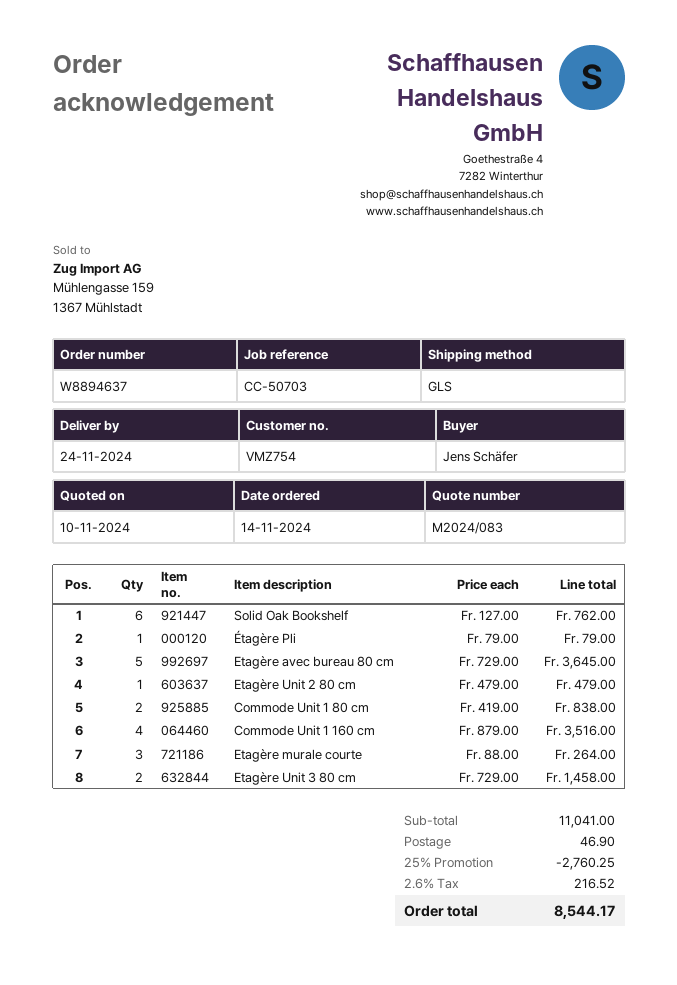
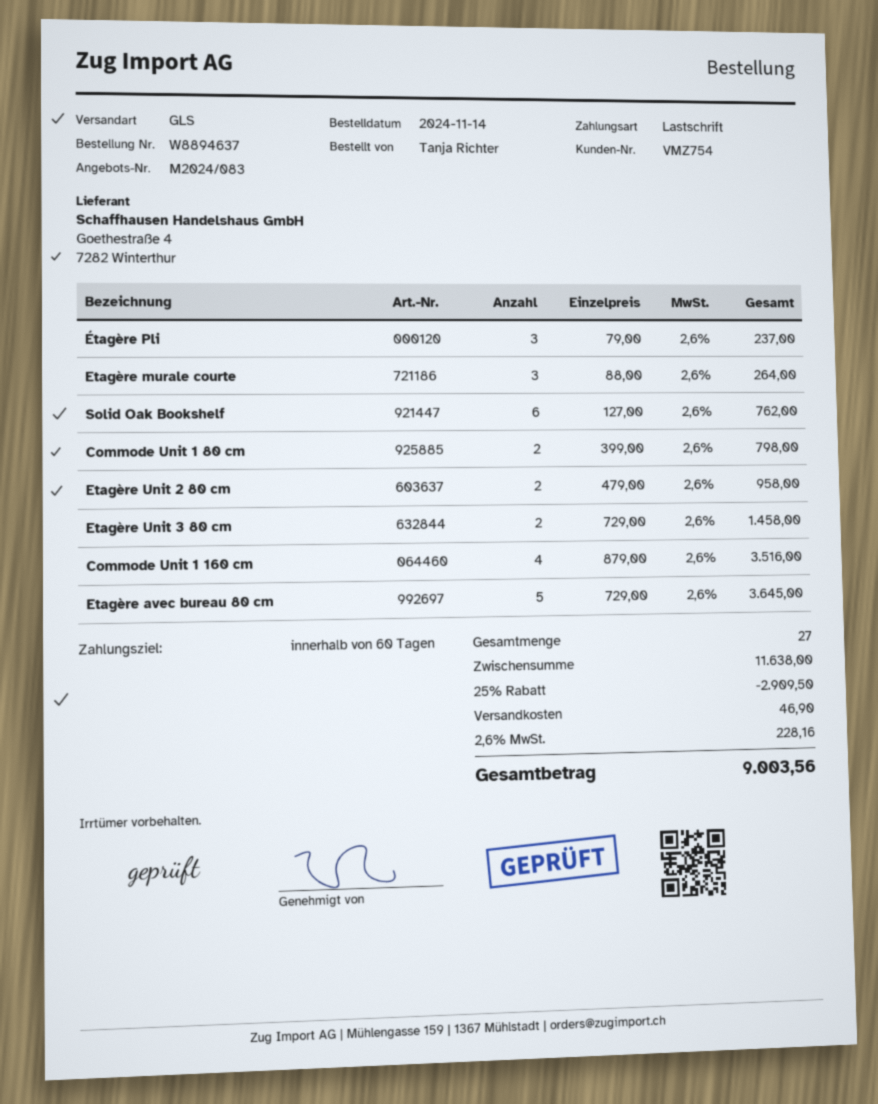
ordered by: Jens Schäfer -> Tanja Richter
Étagère Pli: 1 x 79.00 = 79.00 -> 3 x 79.00 = 237.00
Etagère Unit 2 80 cm: 1 x 479.00 = 479.00 -> 2 x 479.00 = 958.00
Commode Unit 1 80 cm: 2 x 419.00 = 838.00 -> 2 x 399.00 = 798.00
subtotal: 11041.00 -> 11638.00
discount: 25% = 2760.25 -> 25% = 2909.50
tax: 2.6% = 216.52 -> 2.6% = 228.16
total: 8544.17 -> 9003.56

